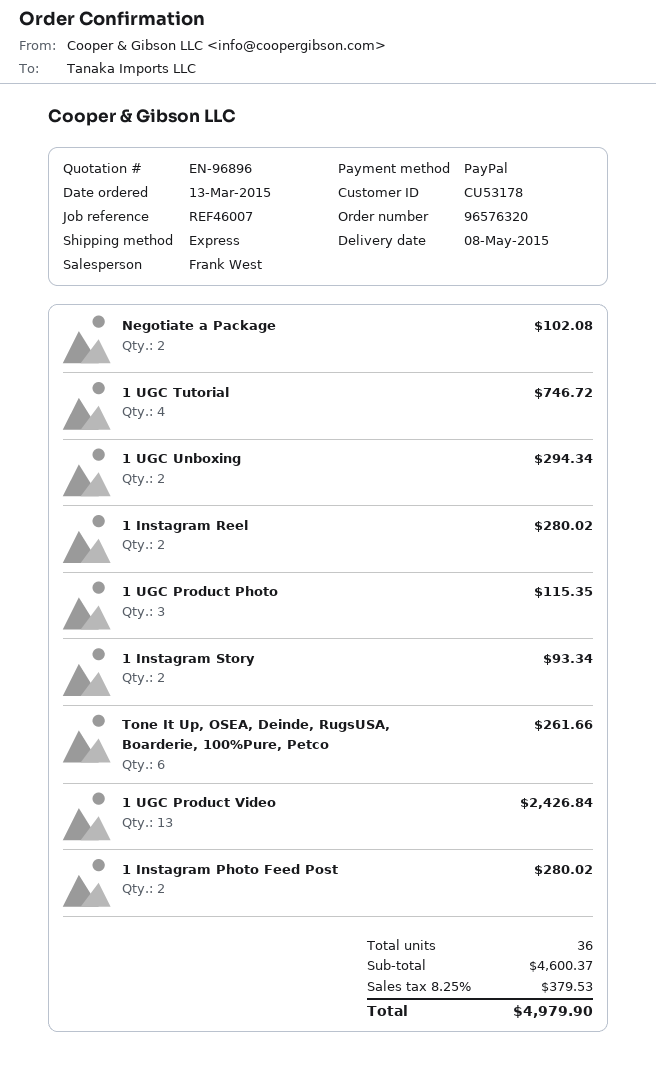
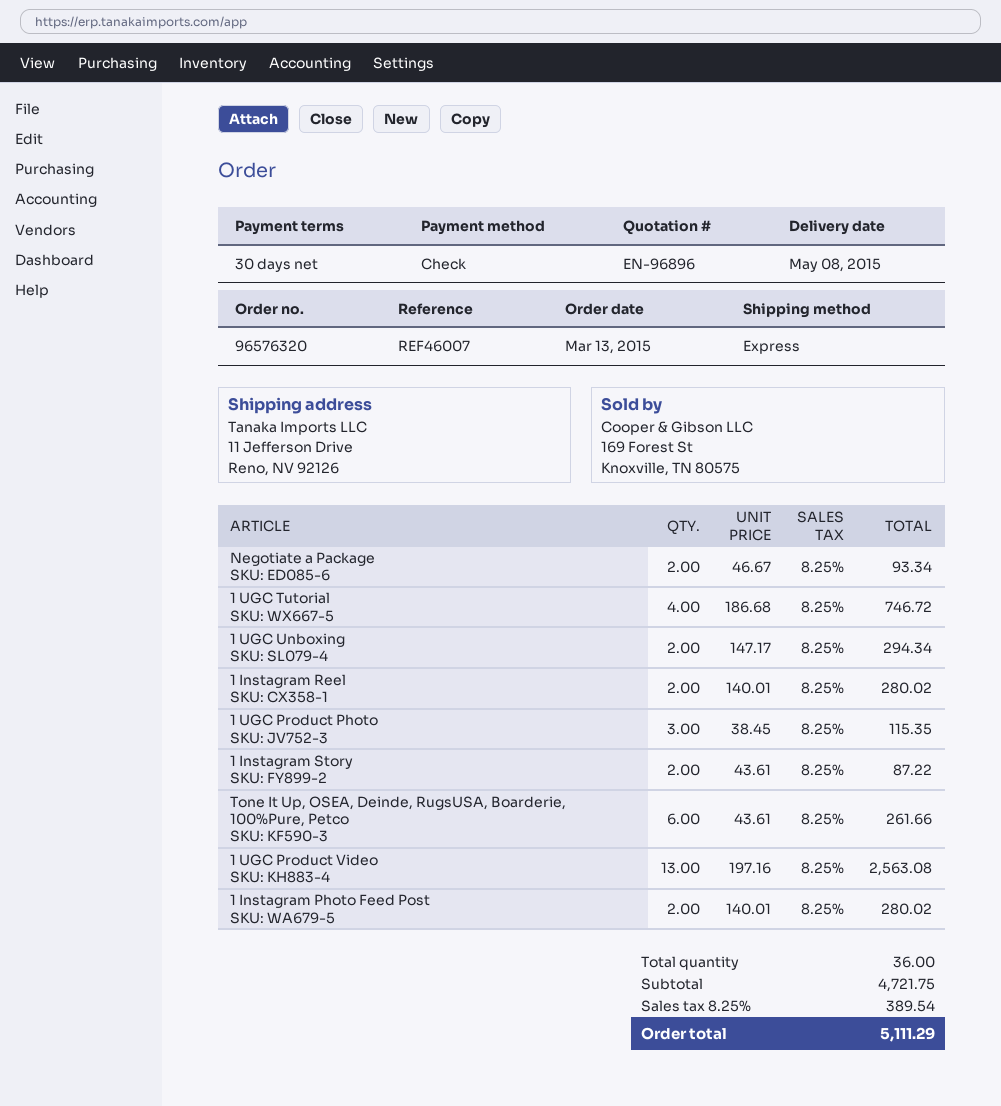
payment method: PayPal -> cheque
Negotiate a Package: 2 for 102.08 -> 2 for 93.34
1 Instagram Story: 2 for 93.34 -> 2 for 87.22
1 UGC Product Video: 13 for 2426.84 -> 13 for 2563.08
subtotal: 4600.37 -> 4721.75
tax: 8.25% = 379.53 -> 8.25% = 389.54
total: 4979.90 -> 5111.29

